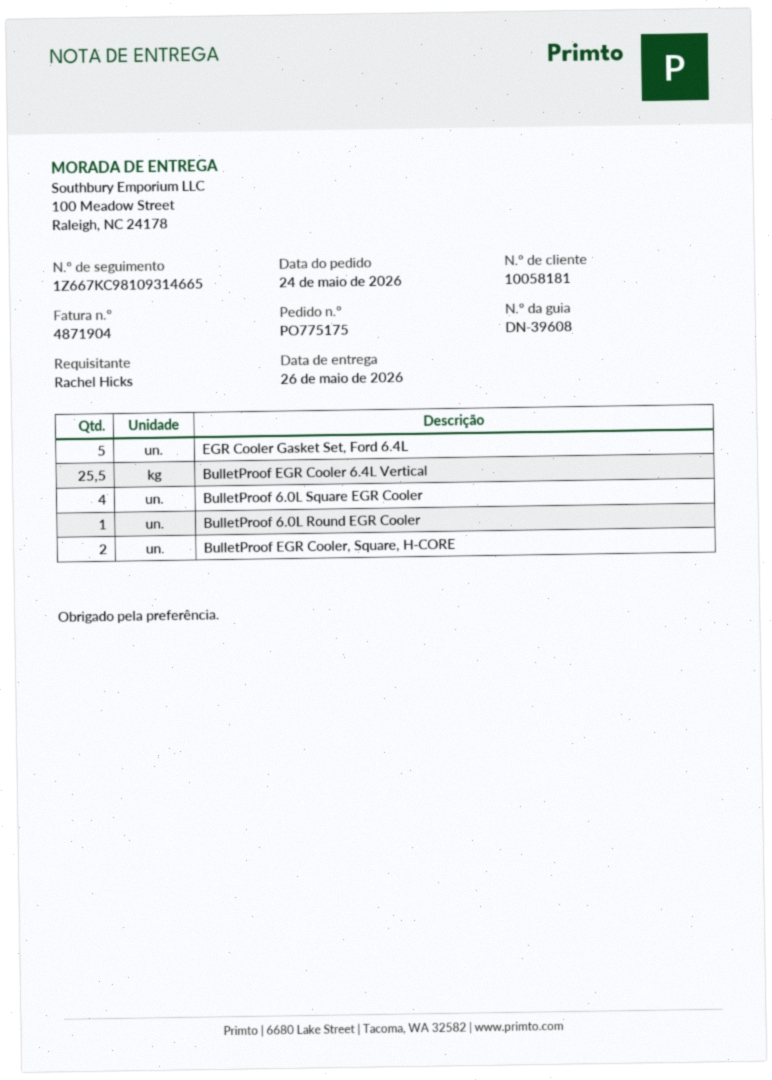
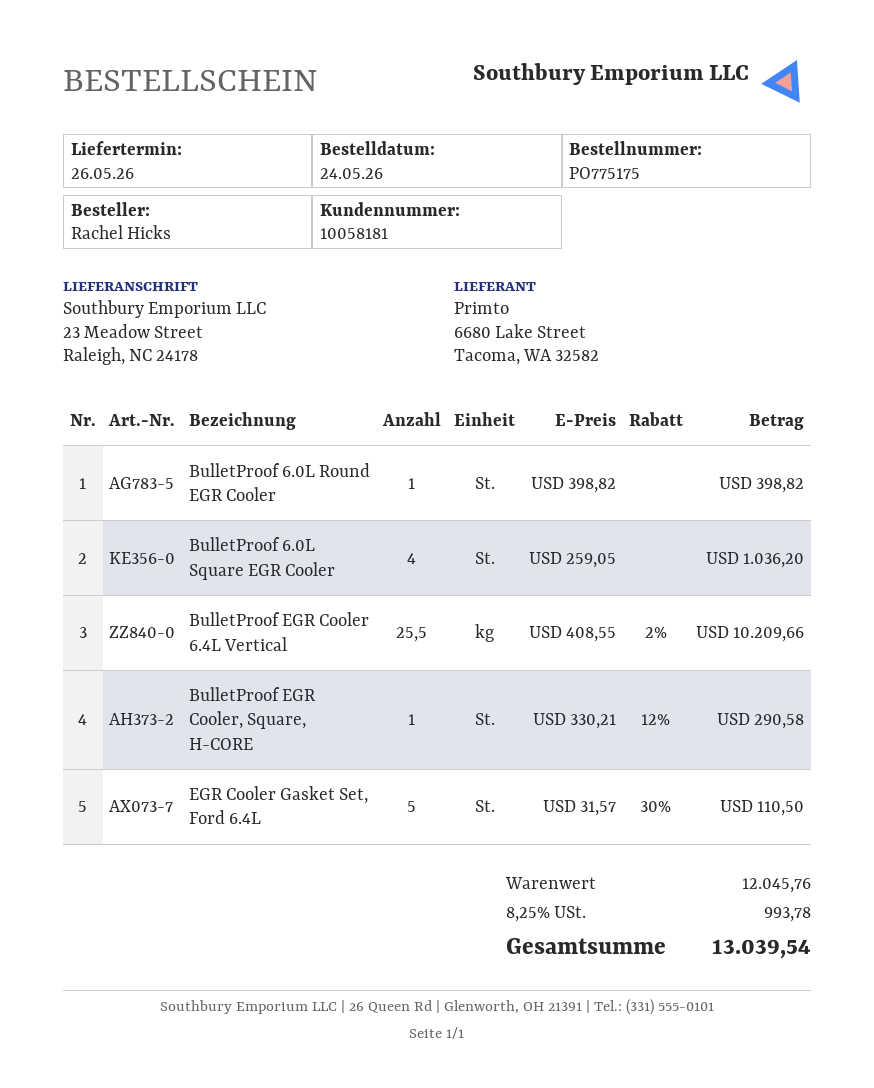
ship to: 100 Meadow Street, Raleigh, NC 24178 -> 23 Meadow Street, Raleigh, NC 24178
BulletProof EGR Cooler, Square, H-CORE: 2 -> 1

